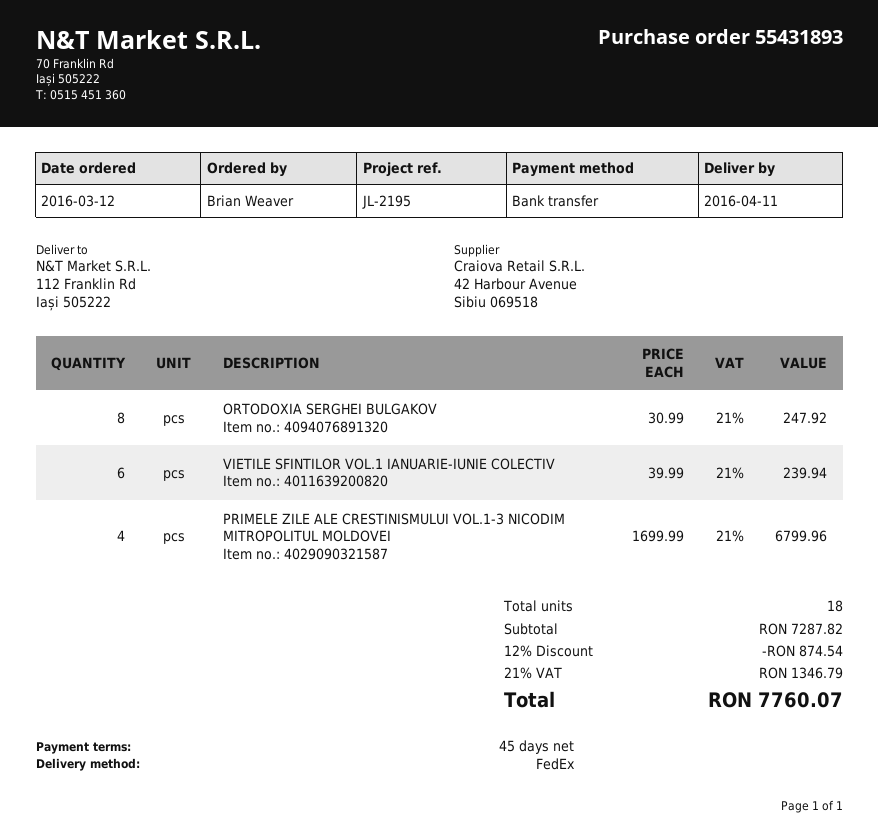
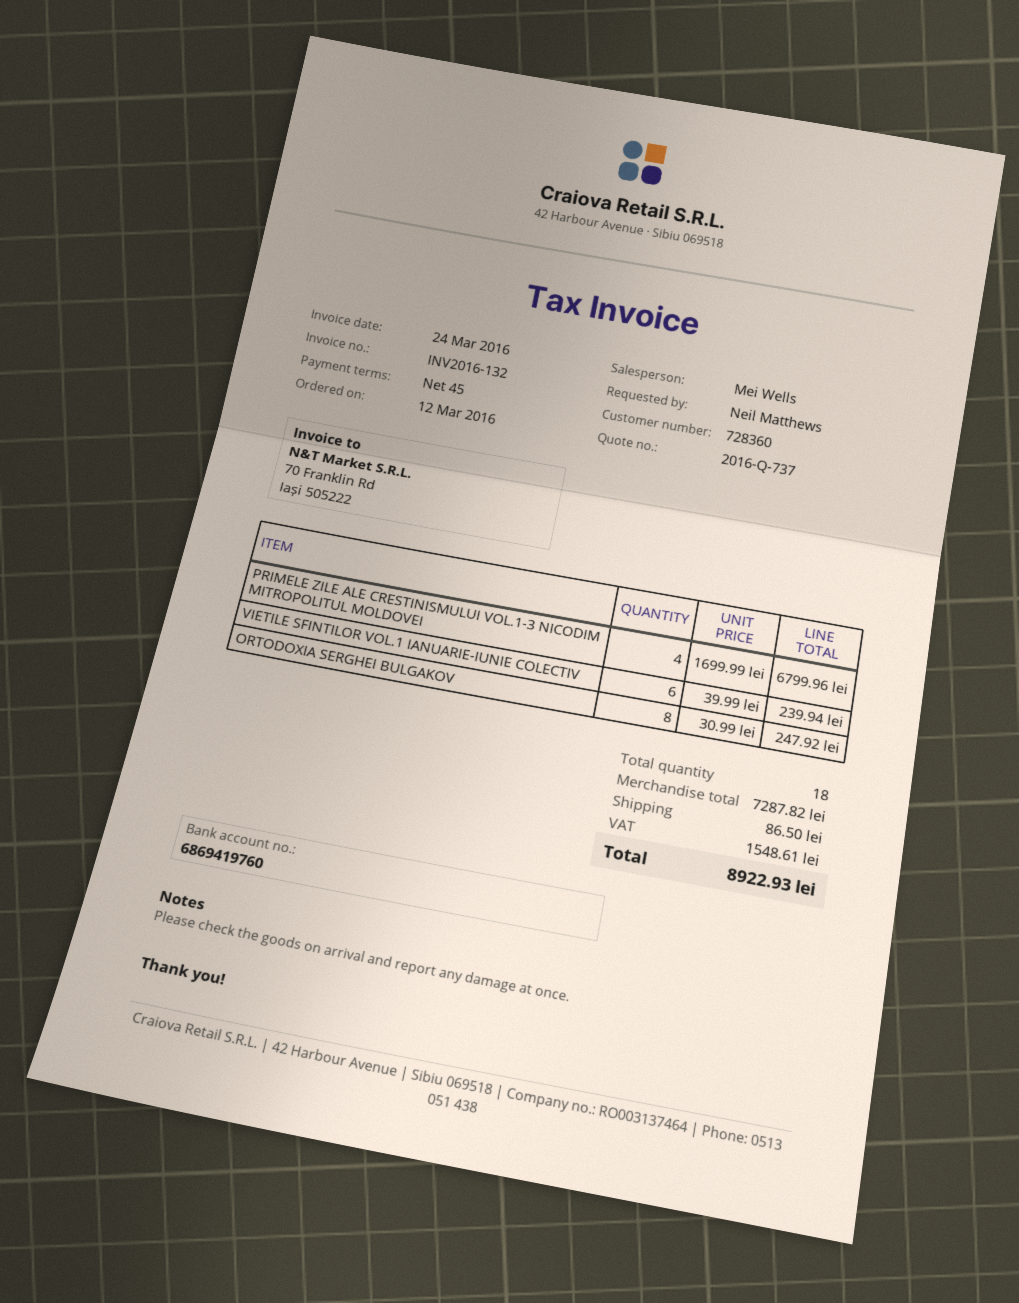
ordered by: Brian Weaver -> Neil Matthews
discount: 12% = 874.54 -> none
shipping: none -> 86.50
tax: 1346.79 -> 1548.61
total: 7760.07 -> 8922.93

